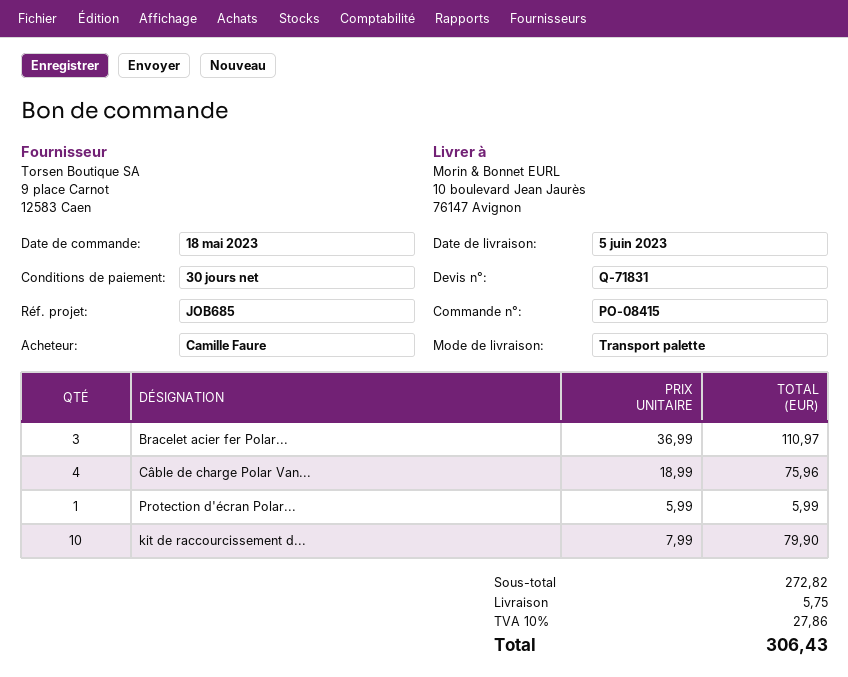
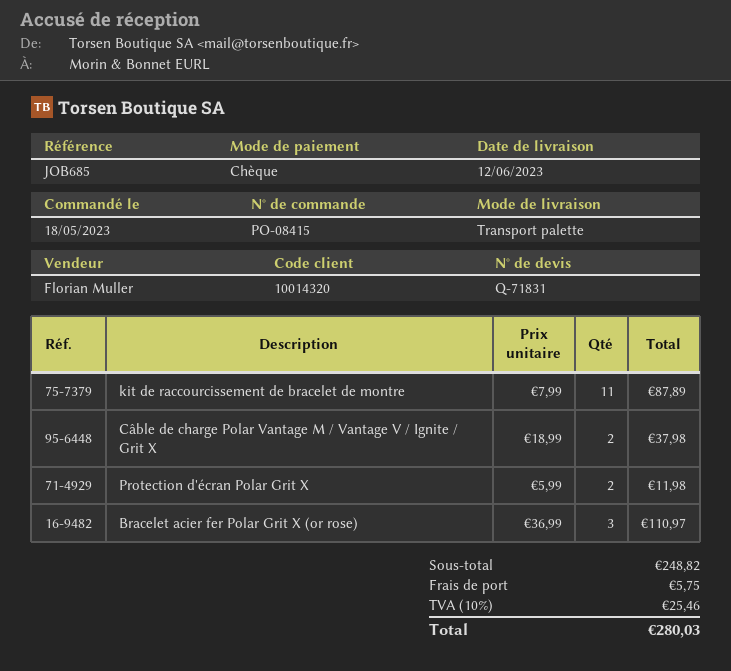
delivery date: 2023-06-05 -> 2023-06-12
Câble de charge Polar Van...: 4 x 18.99 = 75.96 -> 2 x 18.99 = 37.98
Protection d'écran Polar...: 1 x 5.99 = 5.99 -> 2 x 5.99 = 11.98
kit de raccourcissement d...: 10 x 7.99 = 79.90 -> 11 x 7.99 = 87.89
subtotal: 272.82 -> 248.82
tax: 10% = 27.86 -> 10% = 25.46
total: 306.43 -> 280.03

